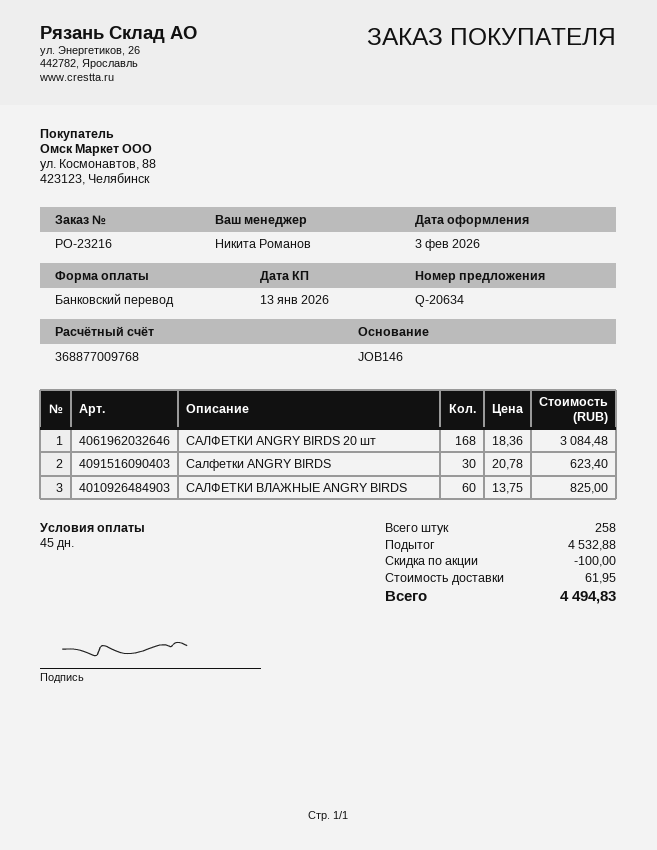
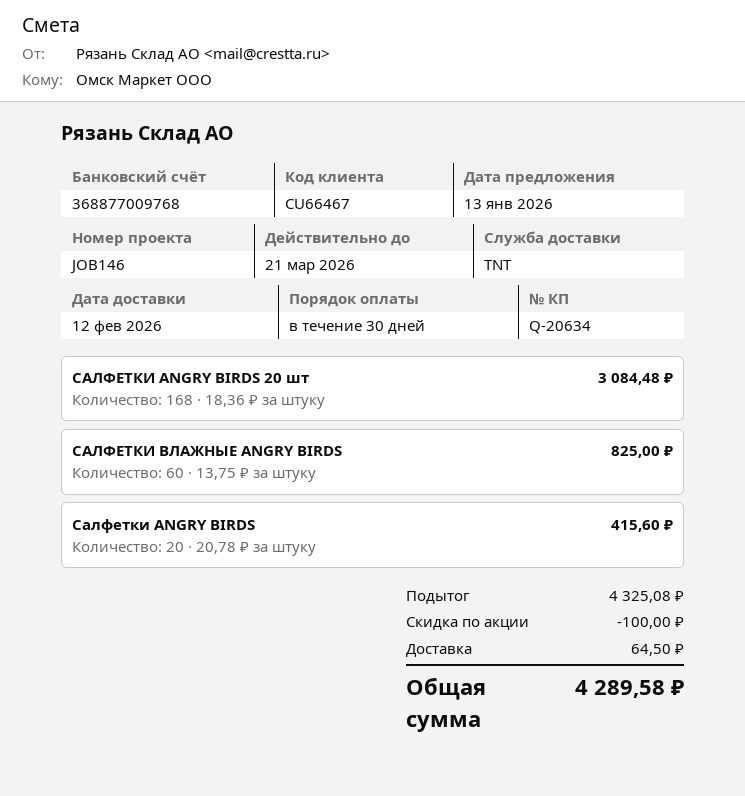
payment terms: 45 days -> 30 days
Салфетки ANGRY BIRDS: 30 x 20.78 = 623.40 -> 20 x 20.78 = 415.60
subtotal: 4532.88 -> 4325.08
shipping: 61.95 -> 64.50
total: 4494.83 -> 4289.58

